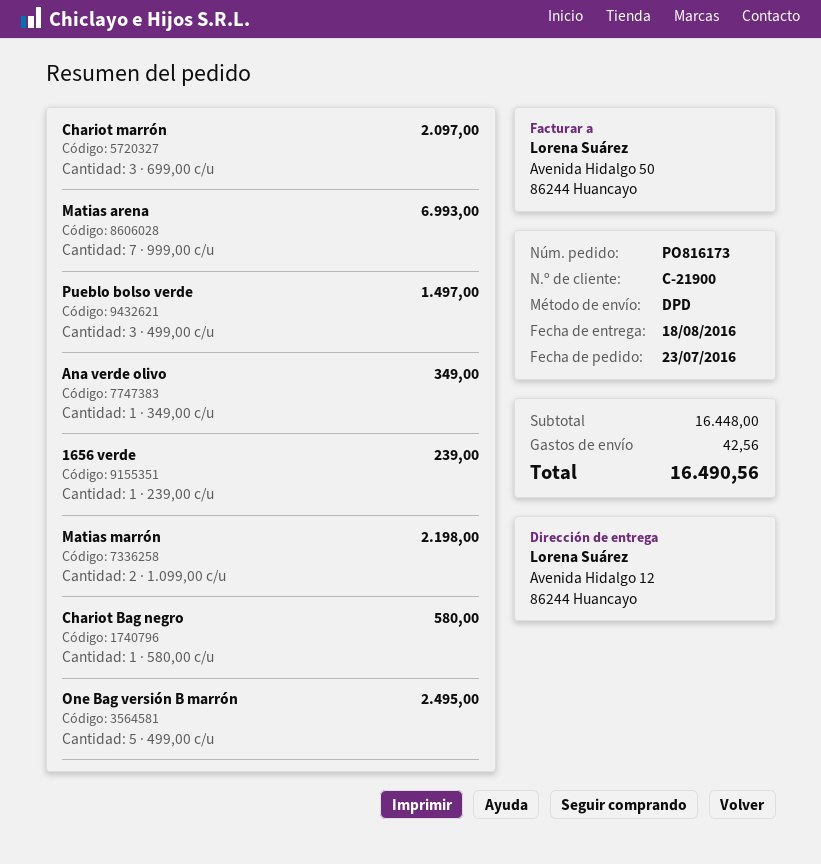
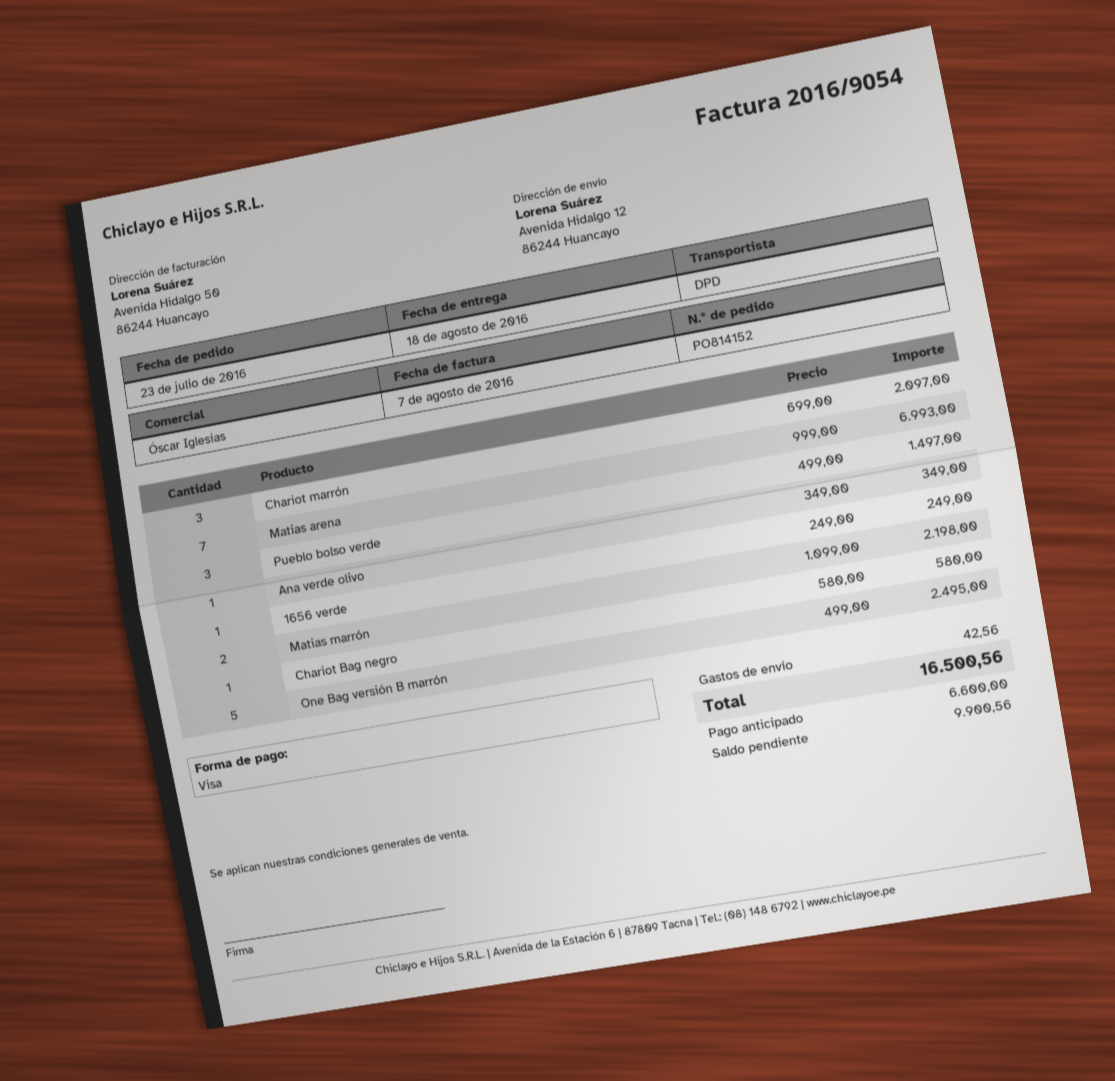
order number: PO816173 -> PO814152
1656 verde: 1 x 239.00 = 239.00 -> 1 x 249.00 = 249.00
total: 16490.56 -> 16500.56

